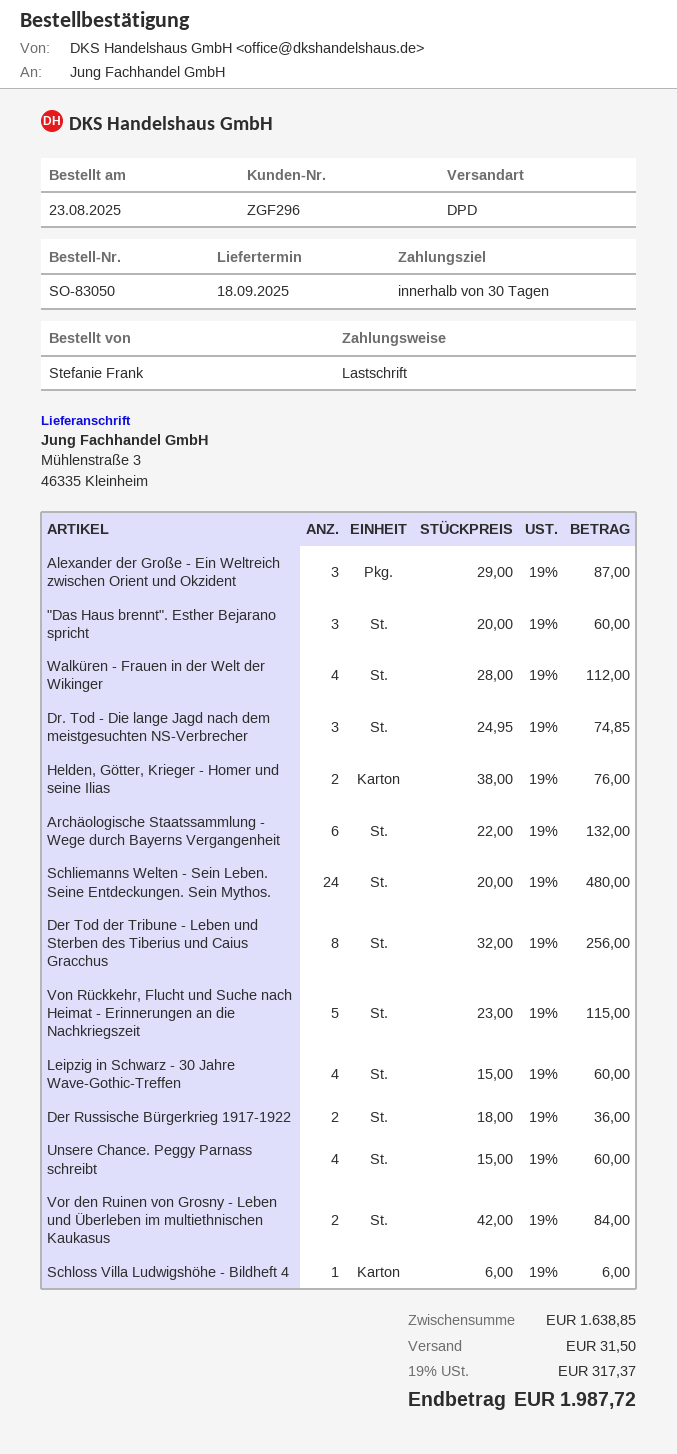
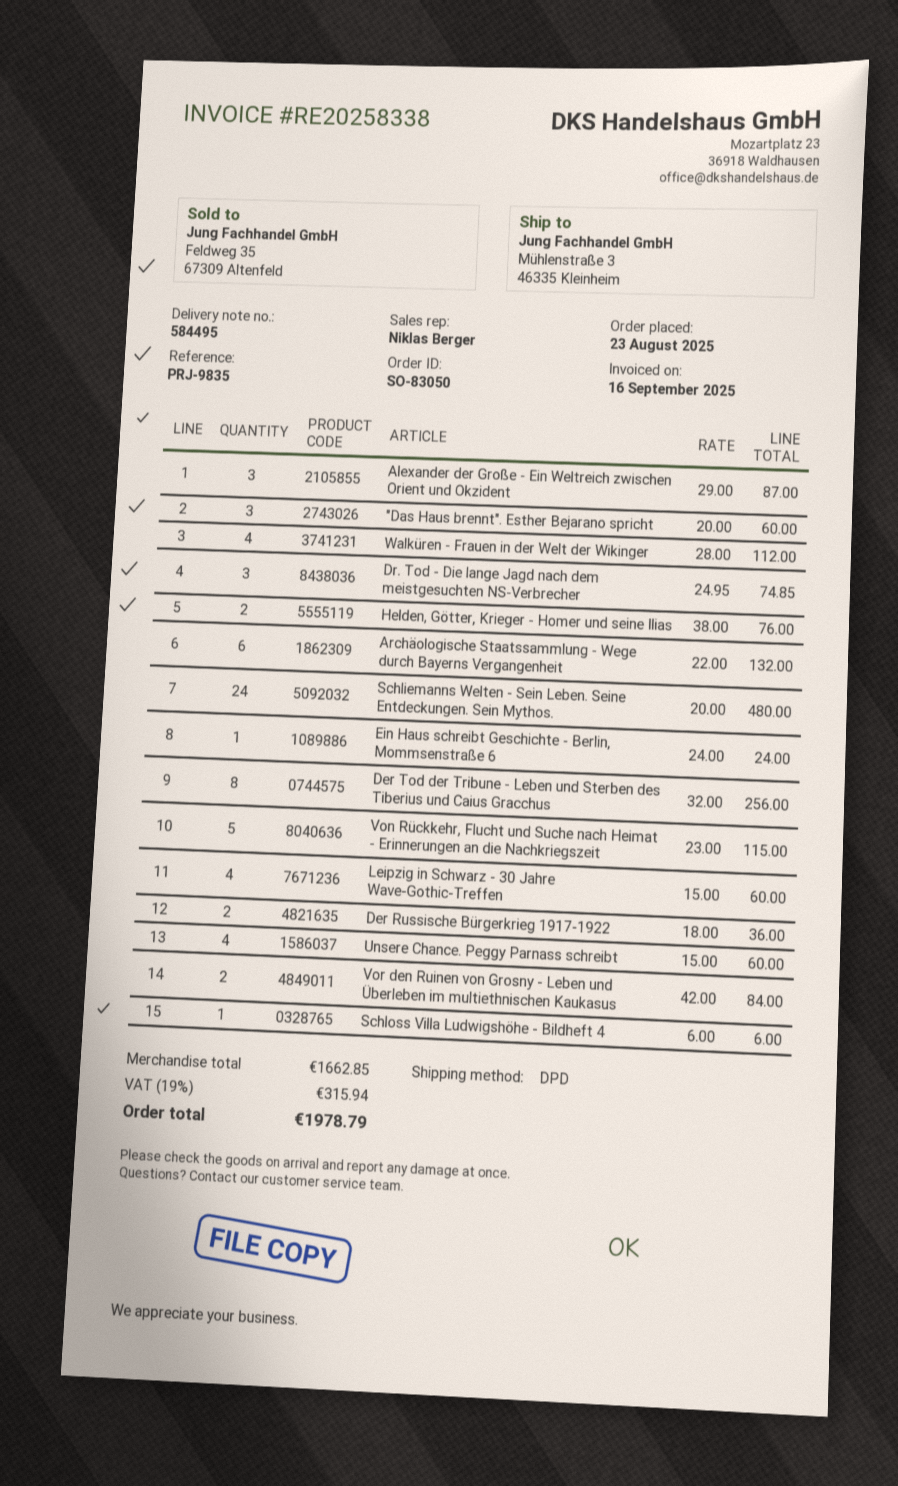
Ein Haus schreibt Geschichte - Berlin, Mommsenstraße 6: none -> 1 x 24.00 = 24.00
subtotal: 1638.85 -> 1662.85
shipping: 31.50 -> none
tax: 19% = 317.37 -> 19% = 315.94
total: 1987.72 -> 1978.79

